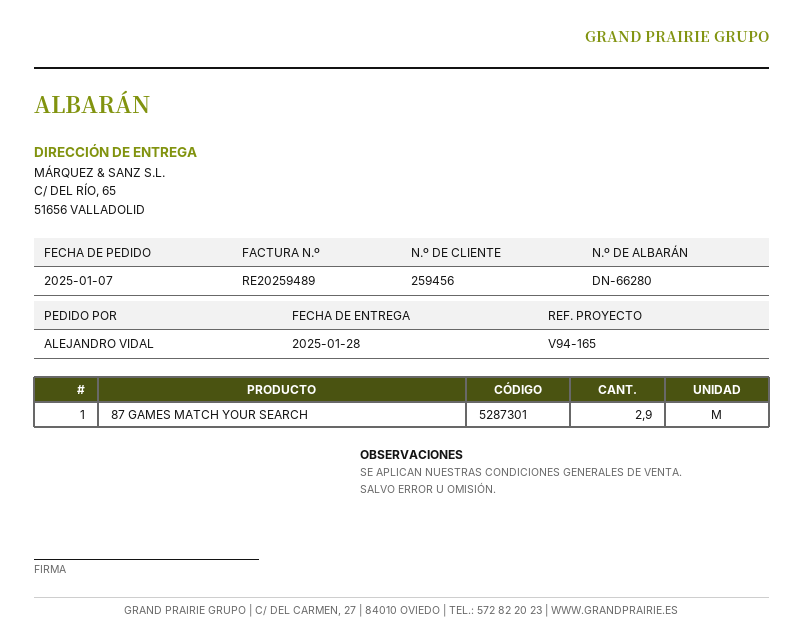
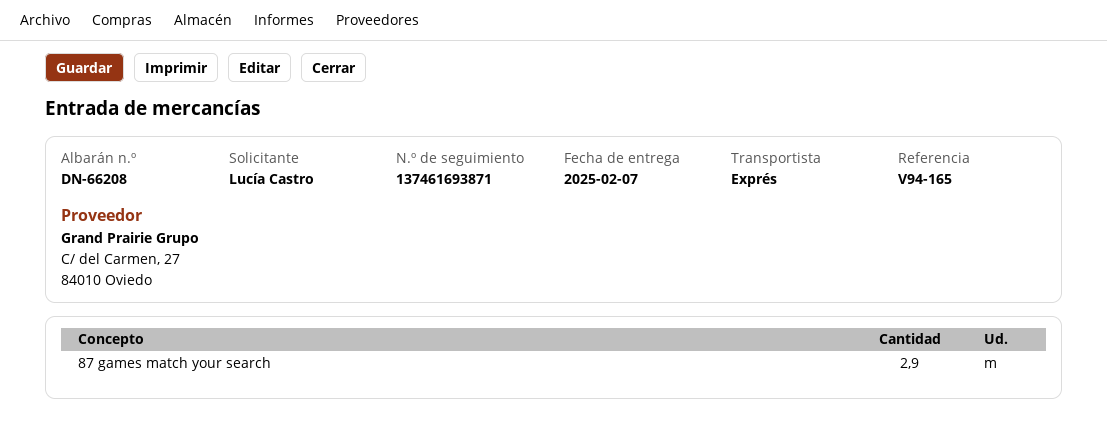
delivery note number: DN-66280 -> DN-66208
delivery date: 2025-01-28 -> 2025-02-07
ordered by: ALEJANDRO VIDAL -> Lucía Castro

